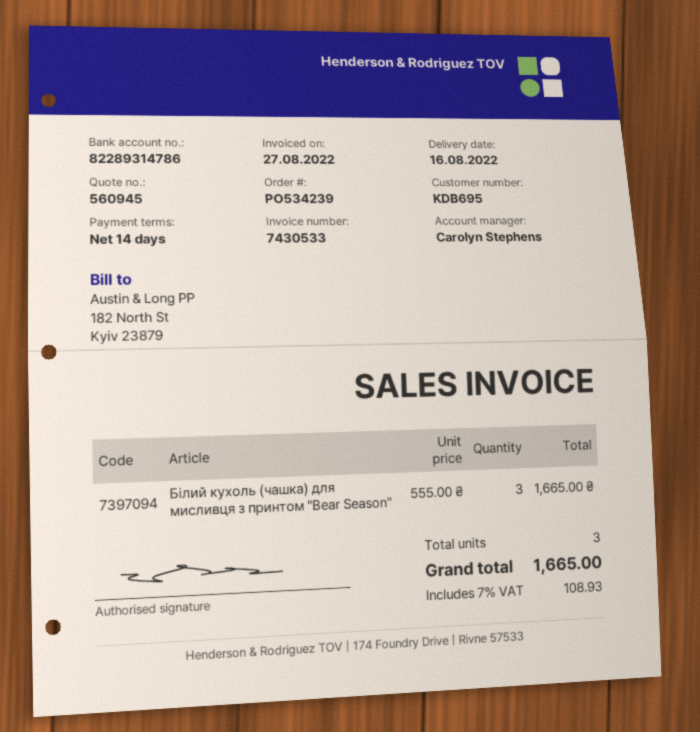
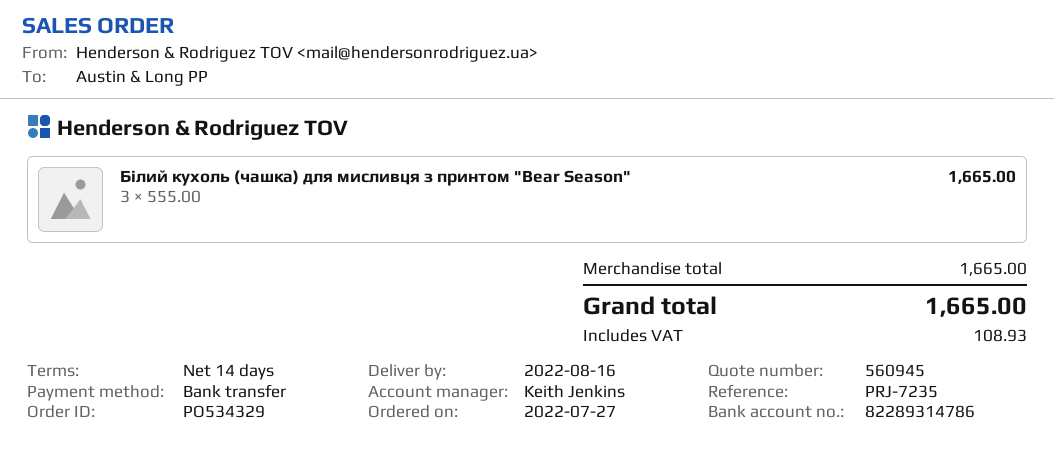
order number: PO534239 -> PO534329
sales rep: Carolyn Stephens -> Keith Jenkins

